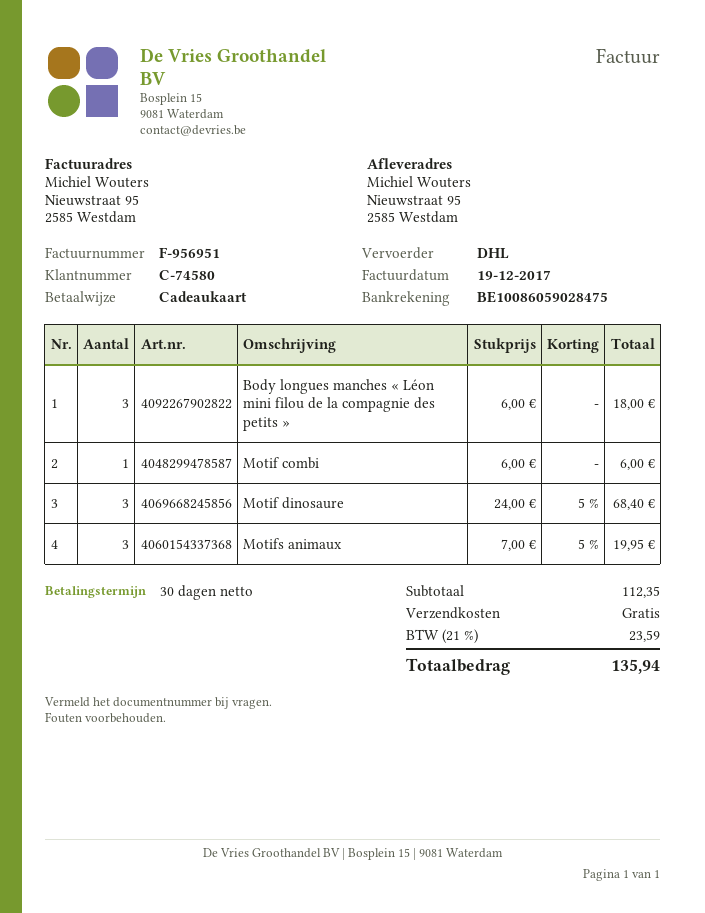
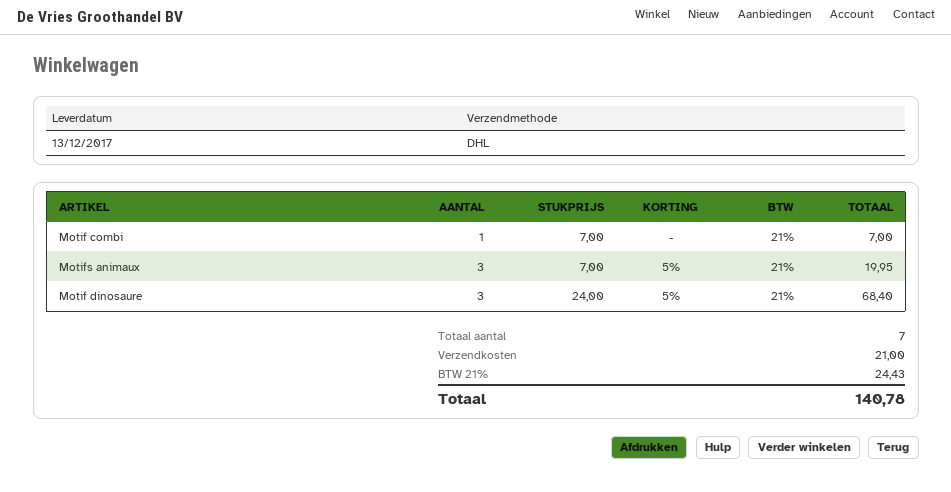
Body longues manches « Léon mini filou de la compagnie des petits »: 3 x 6.00 = 18.00 -> none
Motif combi: 1 x 6.00 = 6.00 -> 1 x 7.00 = 7.00
shipping: 0.00 -> 21.00
tax: 21% = 23.59 -> 21% = 24.43
total: 135.94 -> 140.78

